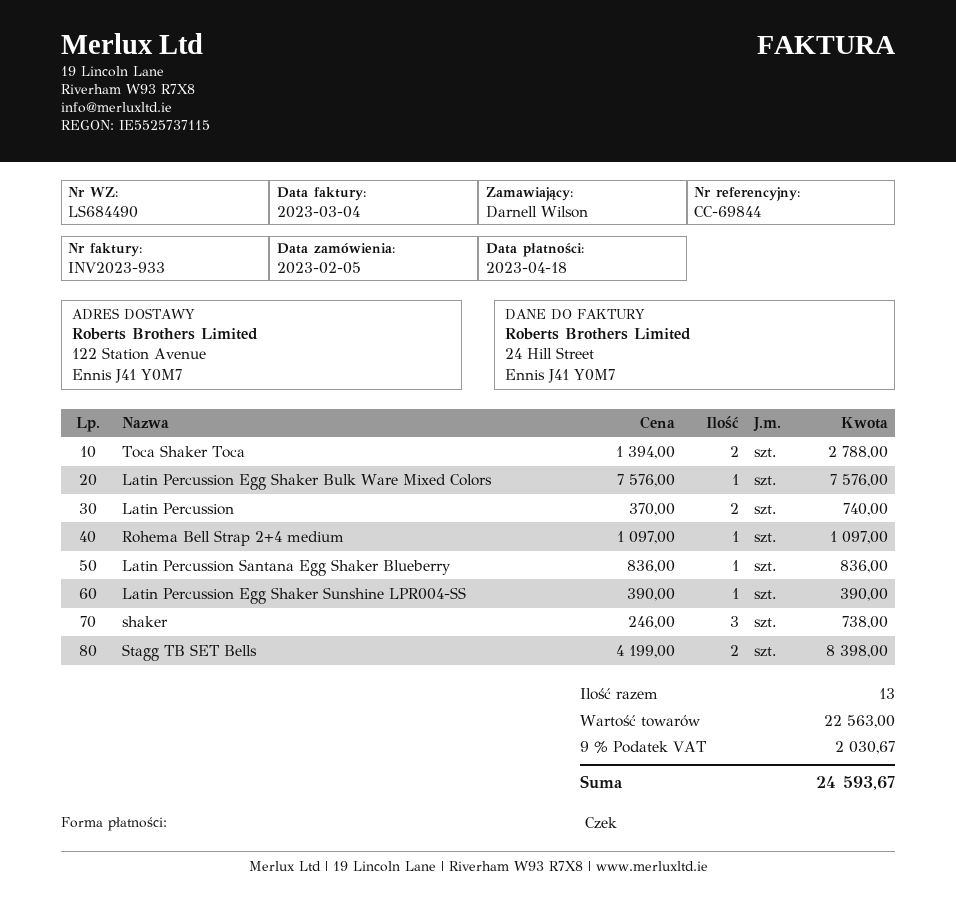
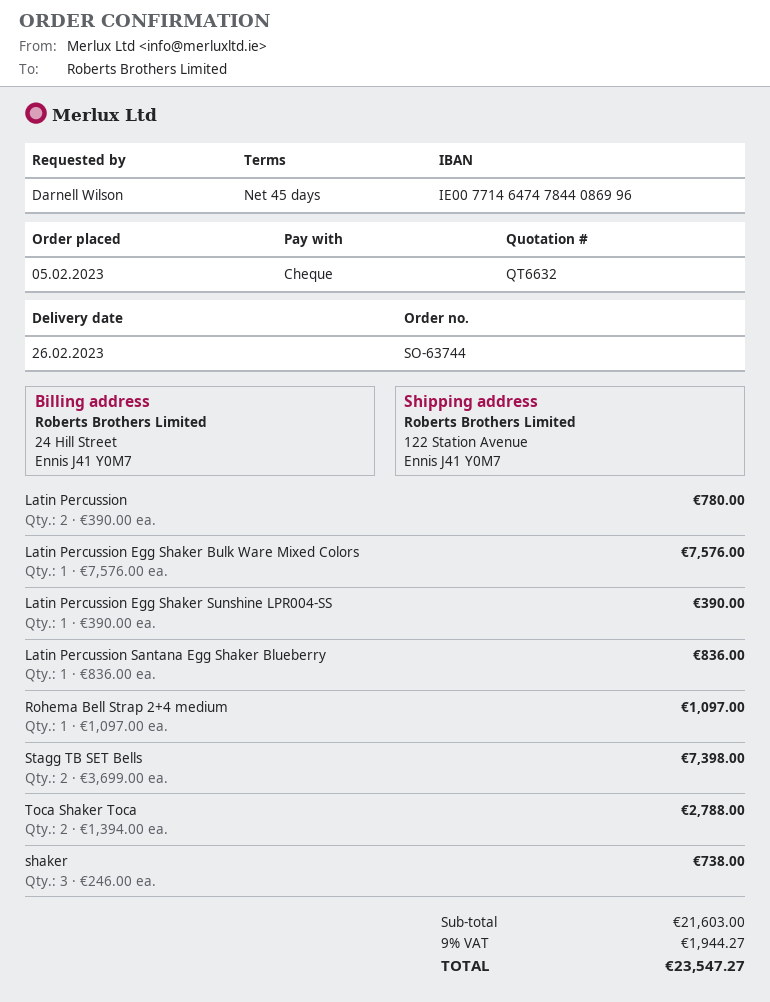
Latin Percussion: 2 x 370.00 = 740.00 -> 2 x 390.00 = 780.00
Stagg TB SET Bells: 2 x 4199.00 = 8398.00 -> 2 x 3699.00 = 7398.00
subtotal: 22563.00 -> 21603.00
tax: 9% = 2030.67 -> 9% = 1944.27
total: 24593.67 -> 23547.27

